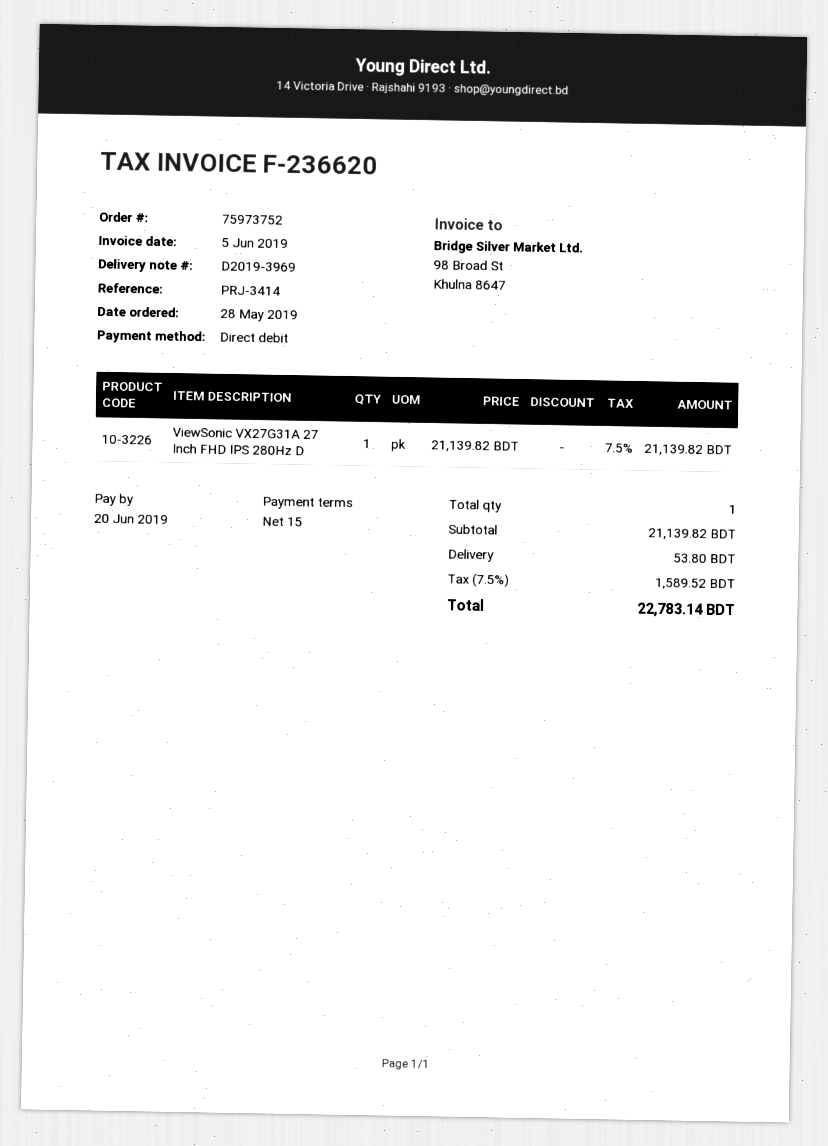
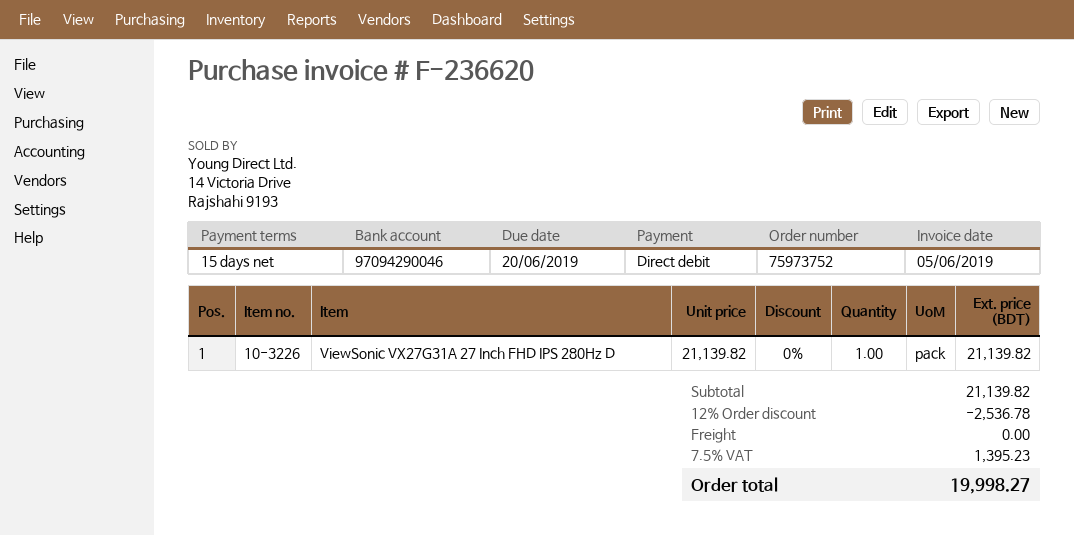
discount: none -> 12% = 2536.78
shipping: 53.80 -> 0.00
tax: 7.5% = 1589.52 -> 7.5% = 1395.23
total: 22783.14 -> 19998.27

